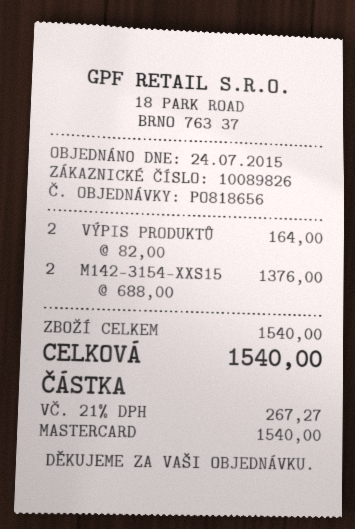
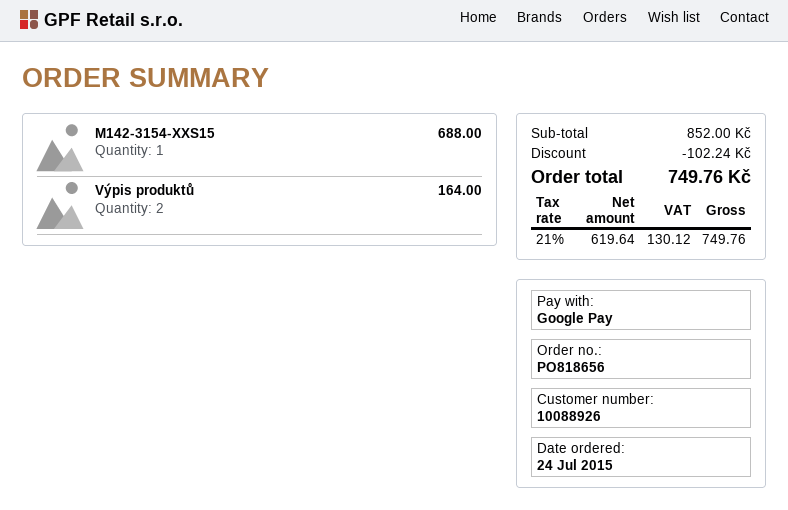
customer number: 10089826 -> 10088926
payment method: Mastercard -> Google Pay
M142-3154-XXS15: 2 for 1376.00 -> 1 for 688.00
subtotal: 1540.00 -> 852.00
discount: none -> 102.24
tax: 21% = 267.27 -> 21% = 130.12
total: 1540.00 -> 749.76

